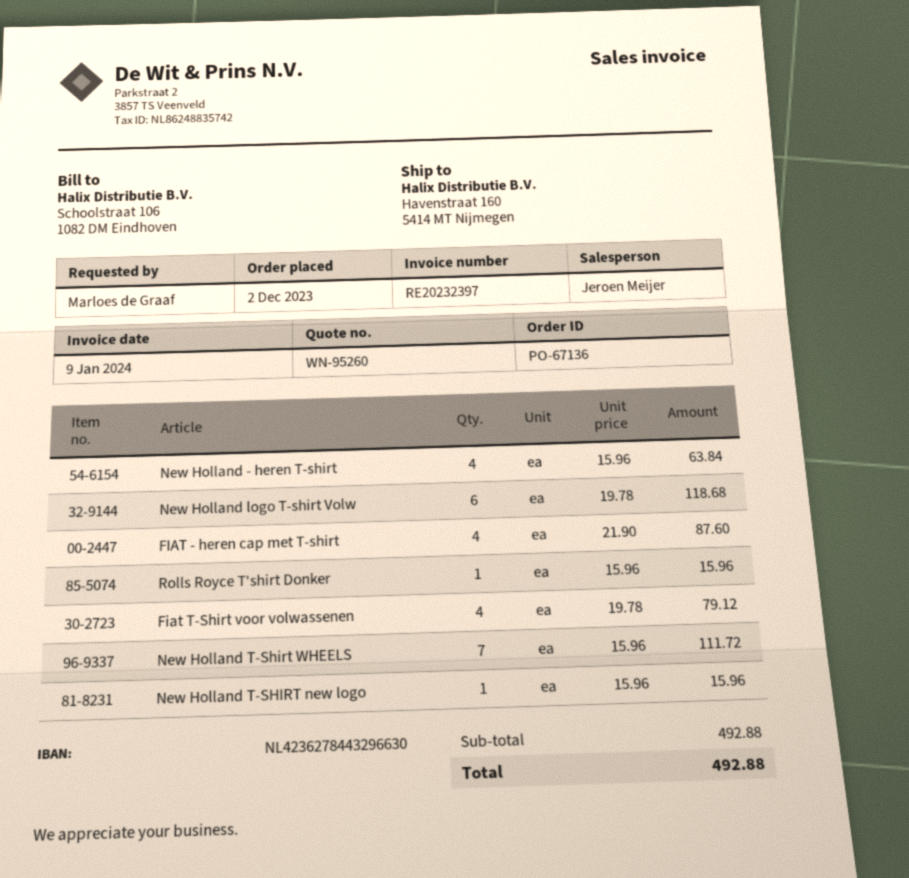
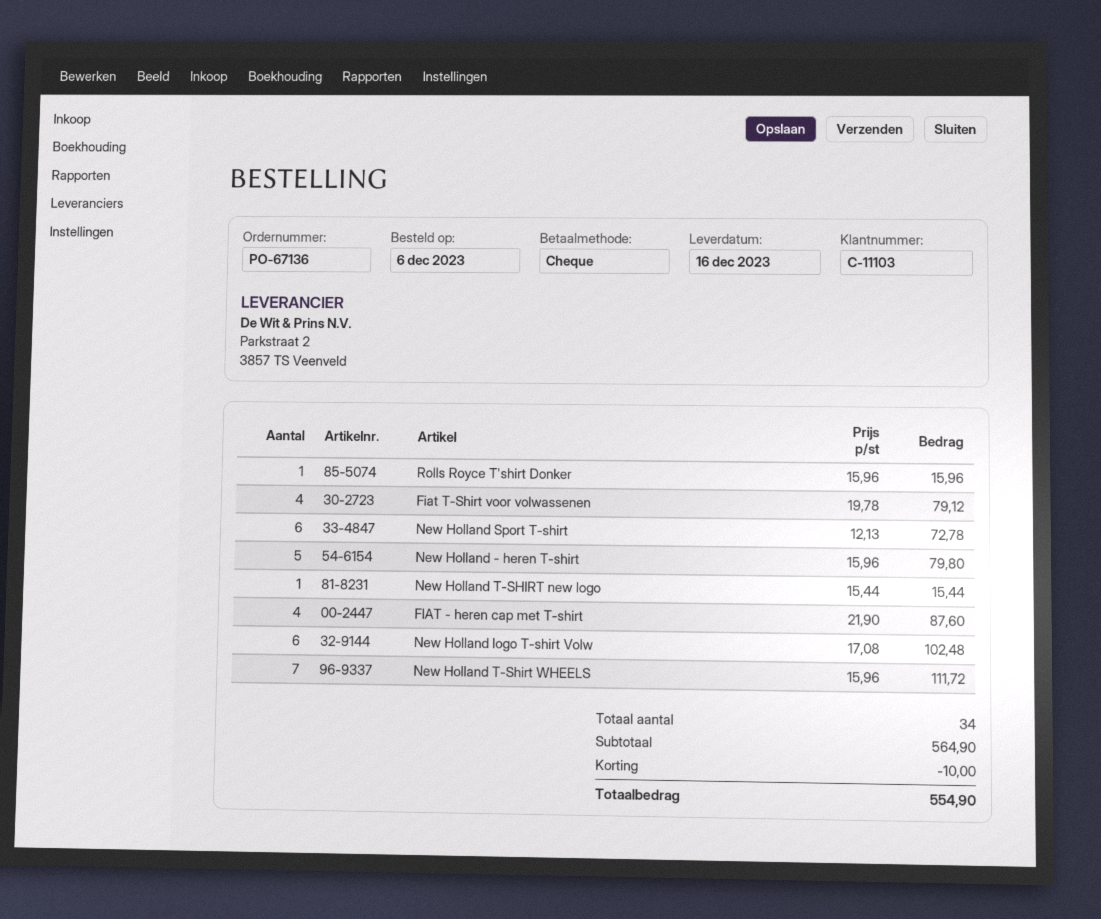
order date: 2023-12-02 -> 2023-12-06
New Holland - heren T-shirt: 4 x 15.96 = 63.84 -> 5 x 15.96 = 79.80
New Holland logo T-shirt Volw: 6 x 19.78 = 118.68 -> 6 x 17.08 = 102.48
New Holland T-SHIRT new logo: 1 x 15.96 = 15.96 -> 1 x 15.44 = 15.44
New Holland Sport T-shirt: none -> 6 x 12.13 = 72.78
subtotal: 492.88 -> 564.90
discount: none -> 10.00
total: 492.88 -> 554.90

